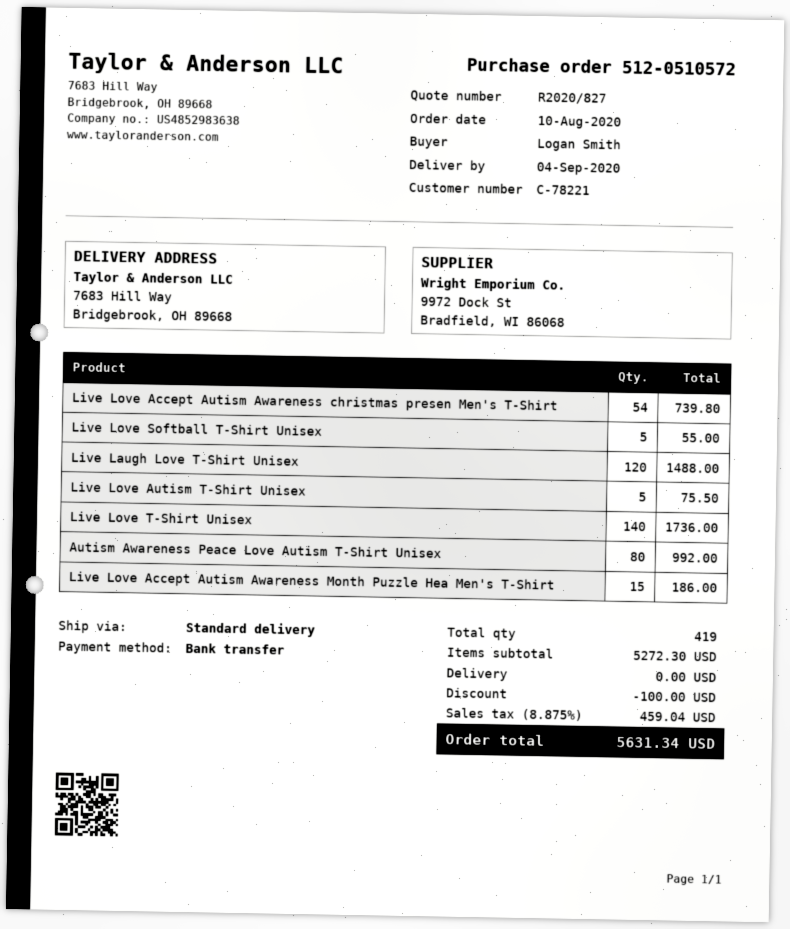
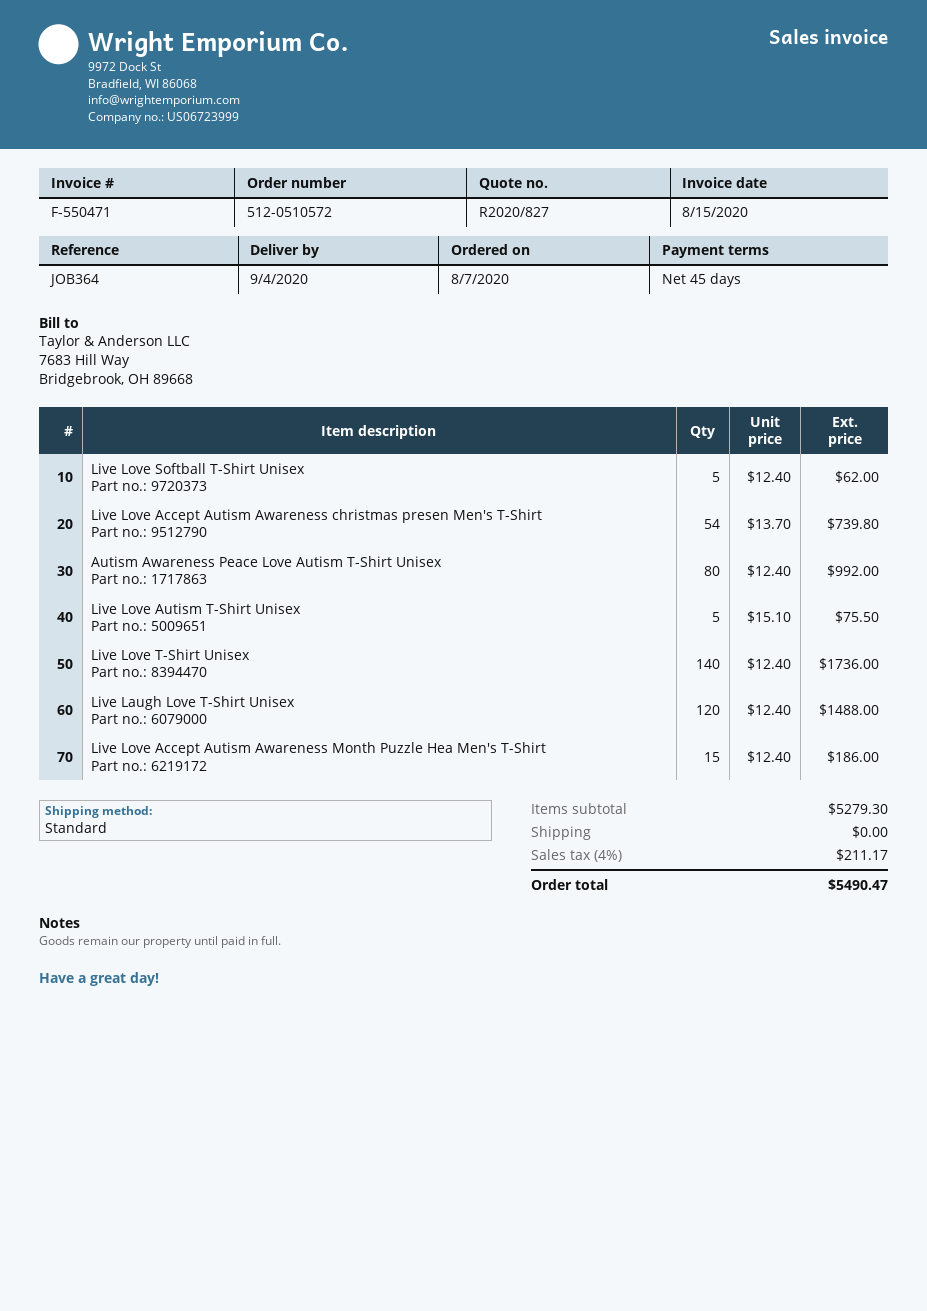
order date: 2020-08-10 -> 2020-08-07
Live Love Softball T-Shirt Unisex: 5 for 55.00 -> 5 for 62.00
subtotal: 5272.30 -> 5279.30
discount: 100.00 -> none
tax: 8.875% = 459.04 -> 4% = 211.17
total: 5631.34 -> 5490.47

